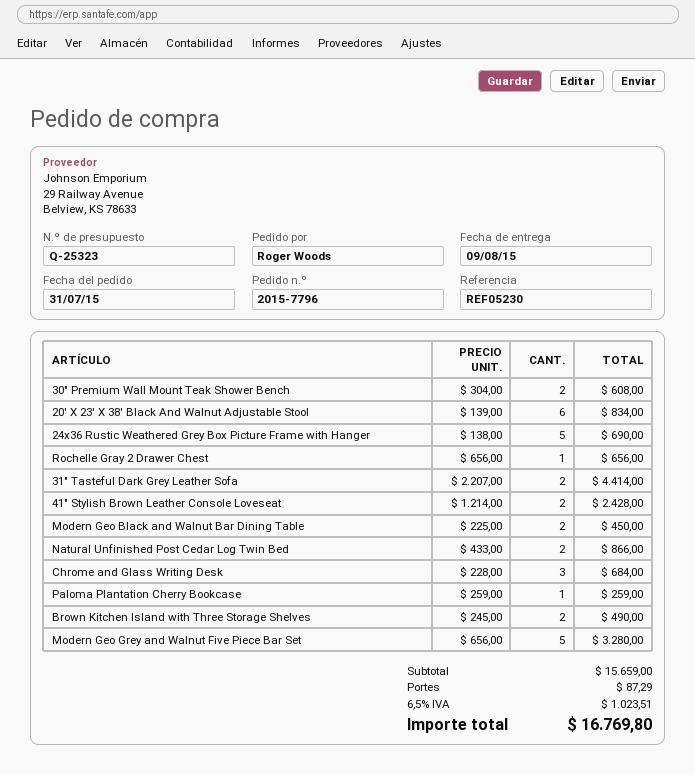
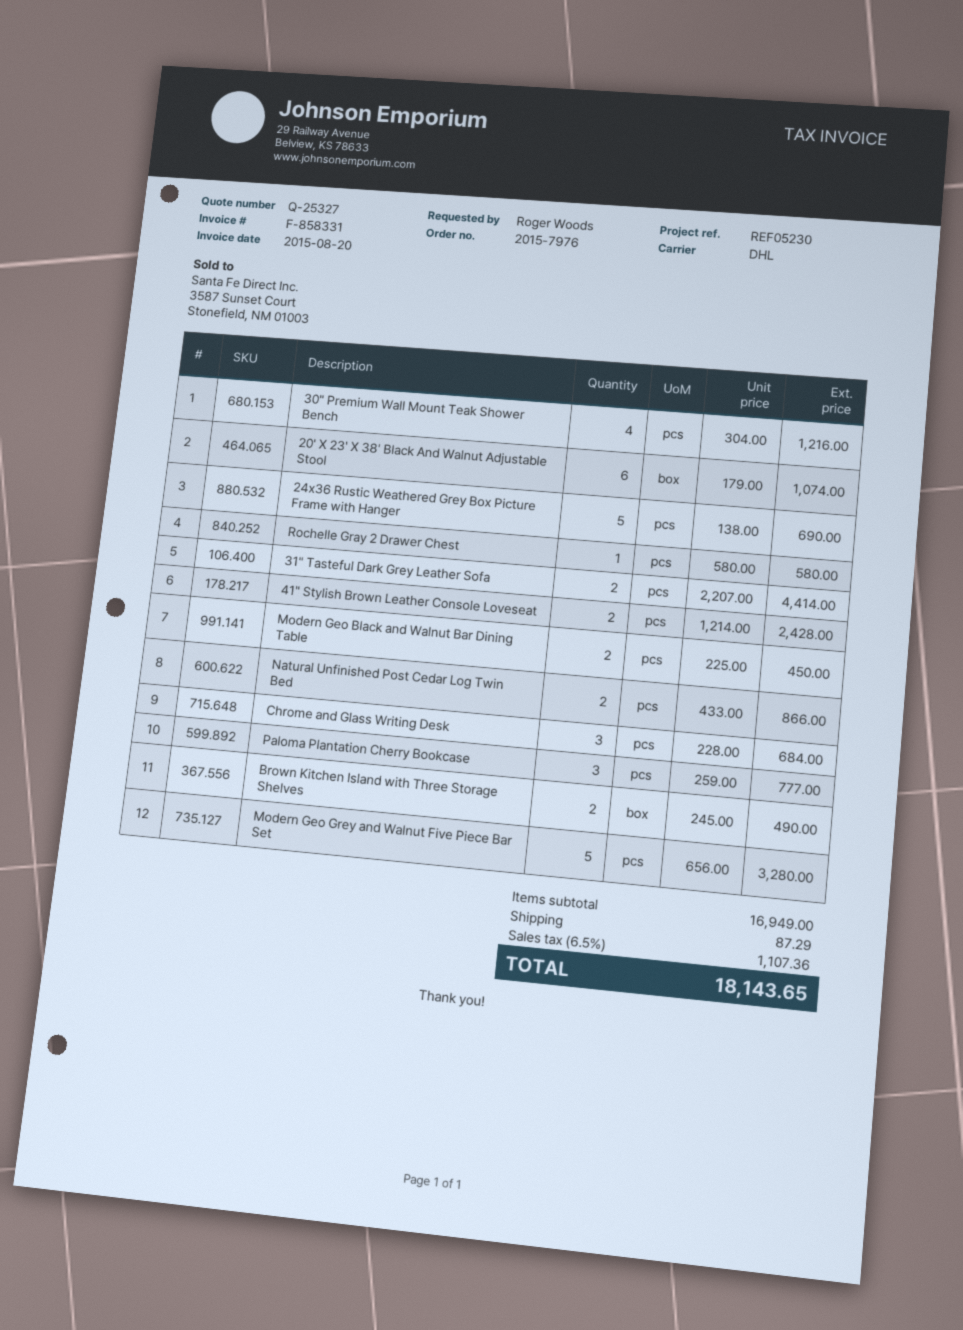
quote number: Q-25323 -> Q-25327
order number: 2015-7796 -> 2015-7976
30" Premium Wall Mount Teak Shower Bench: 2 x 304.00 = 608.00 -> 4 x 304.00 = 1216.00
20' X 23' X 38' Black And Walnut Adjustable Stool: 6 x 139.00 = 834.00 -> 6 x 179.00 = 1074.00
Rochelle Gray 2 Drawer Chest: 1 x 656.00 = 656.00 -> 1 x 580.00 = 580.00
Paloma Plantation Cherry Bookcase: 1 x 259.00 = 259.00 -> 3 x 259.00 = 777.00
subtotal: 15659.00 -> 16949.00
tax: 6.5% = 1023.51 -> 6.5% = 1107.36
total: 16769.80 -> 18143.65

